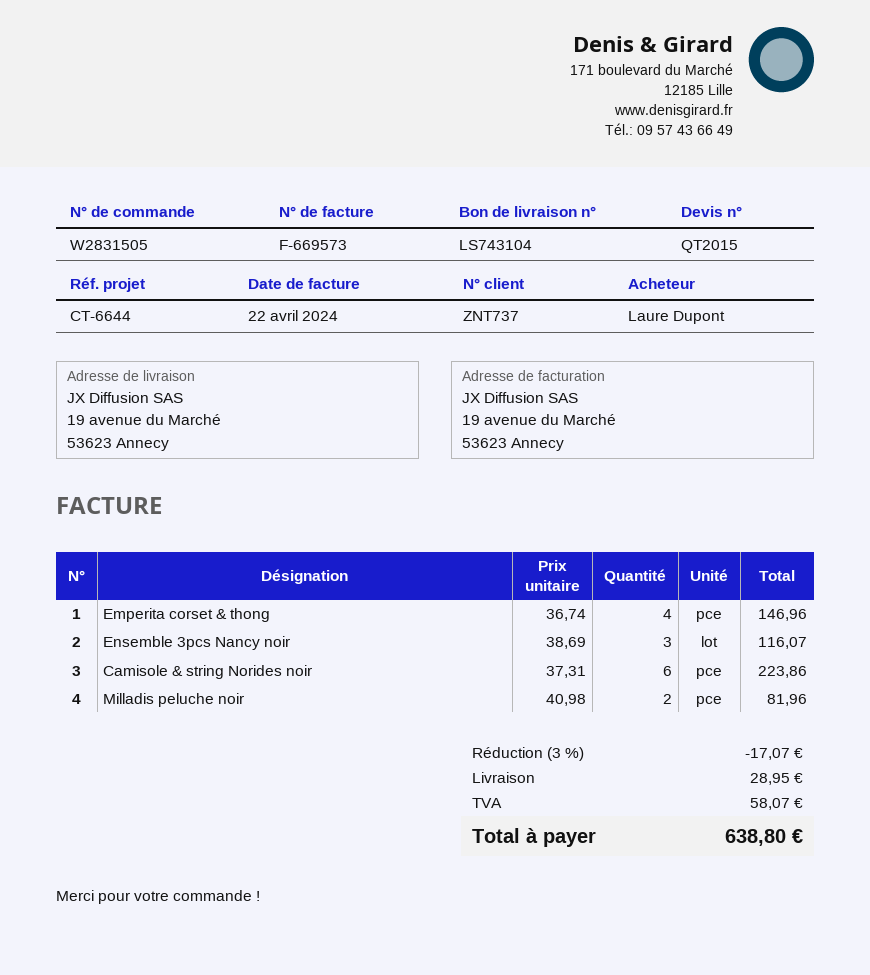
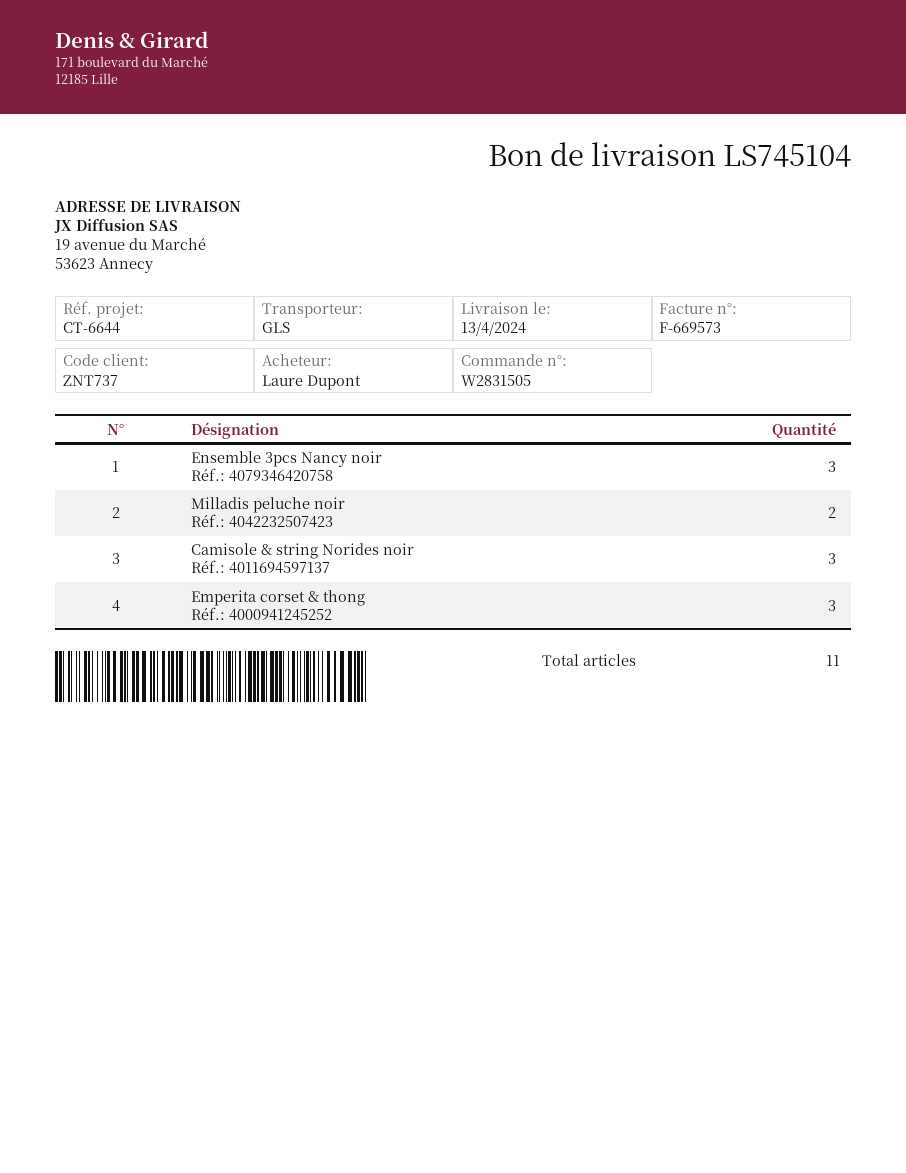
delivery note number: LS743104 -> LS745104
Emperita corset & thong: 4 -> 3
Camisole & string Norides noir: 6 -> 3

